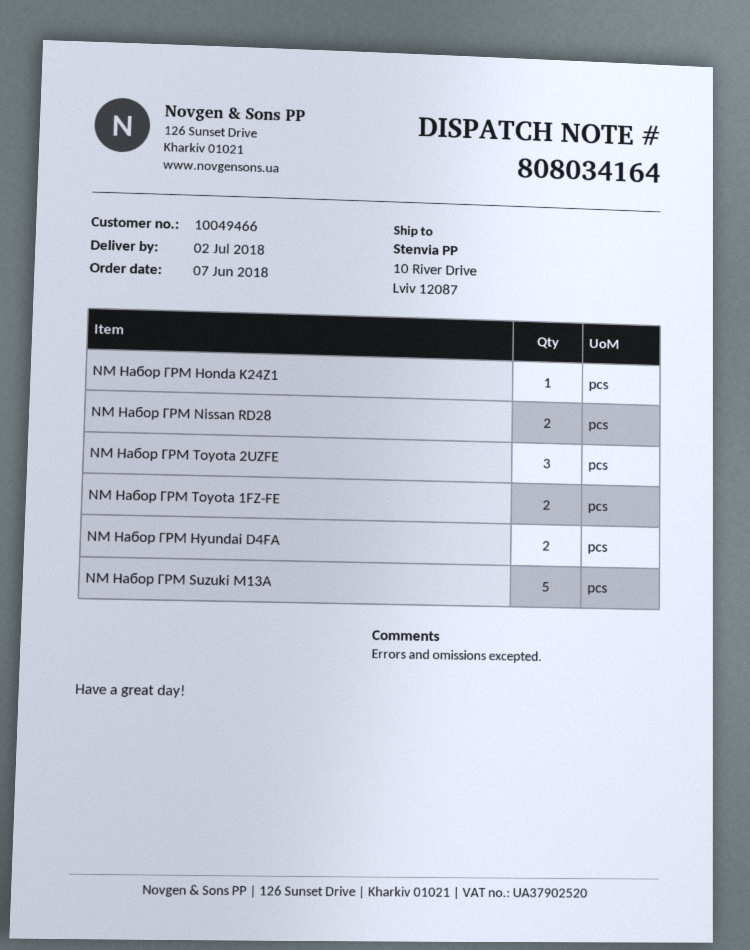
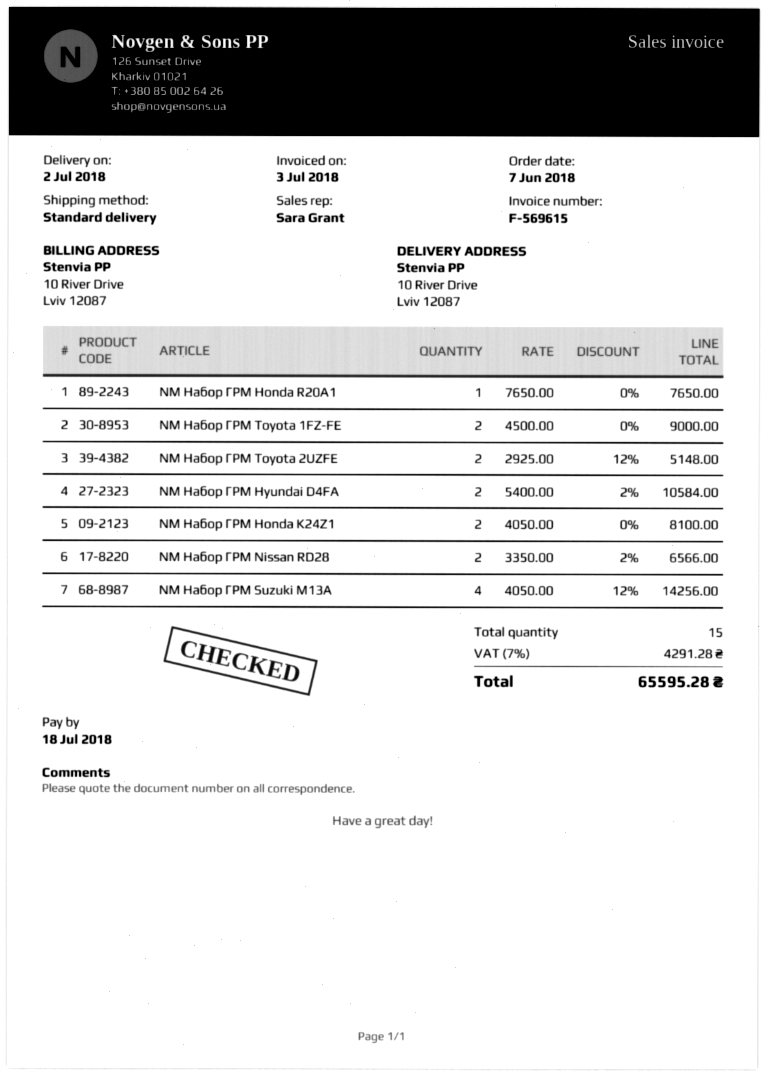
NM Набор ГРМ Honda K24Z1: 1 -> 2
NM Набор ГРМ Toyota 2UZFE: 3 -> 2
NM Набор ГРМ Suzuki M13A: 5 -> 4
NM Набор ГРМ Honda R20A1: none -> 1

